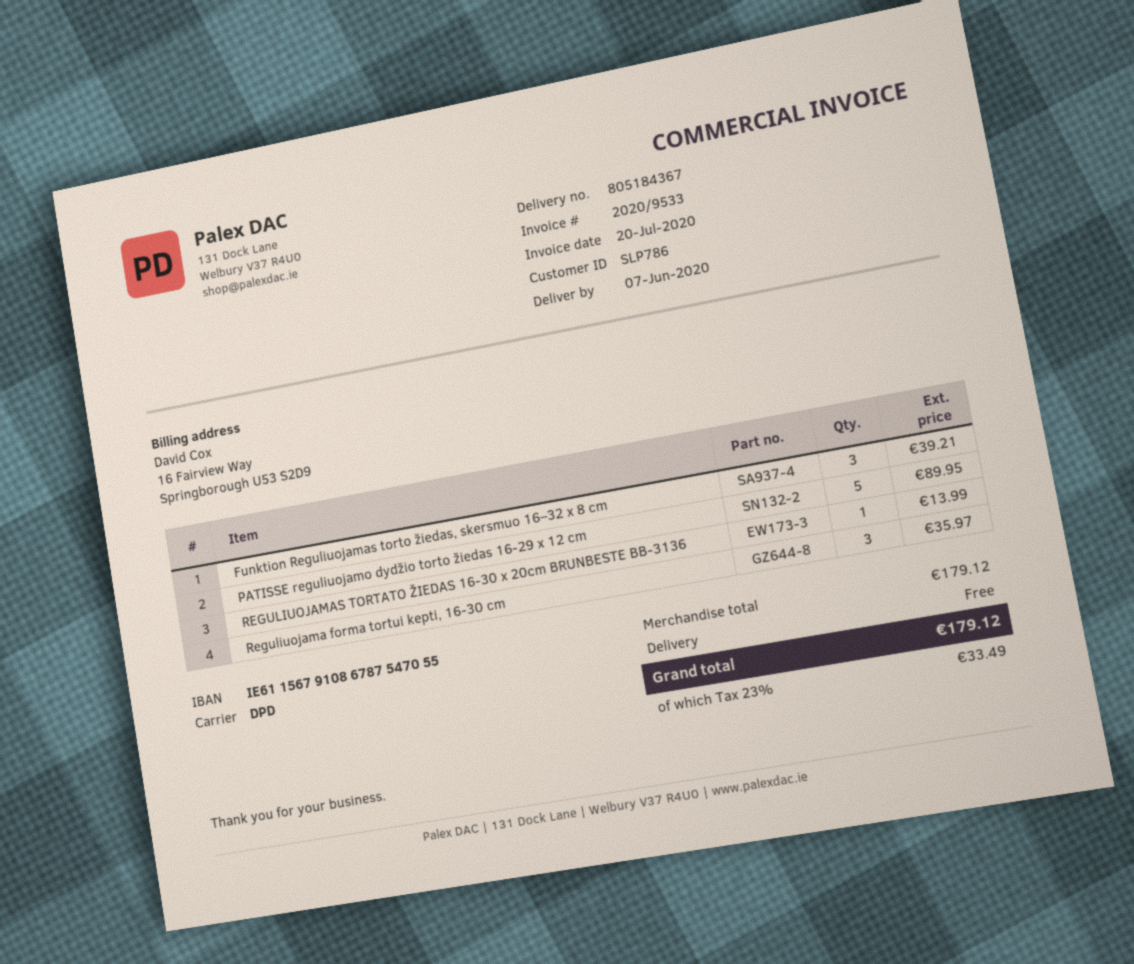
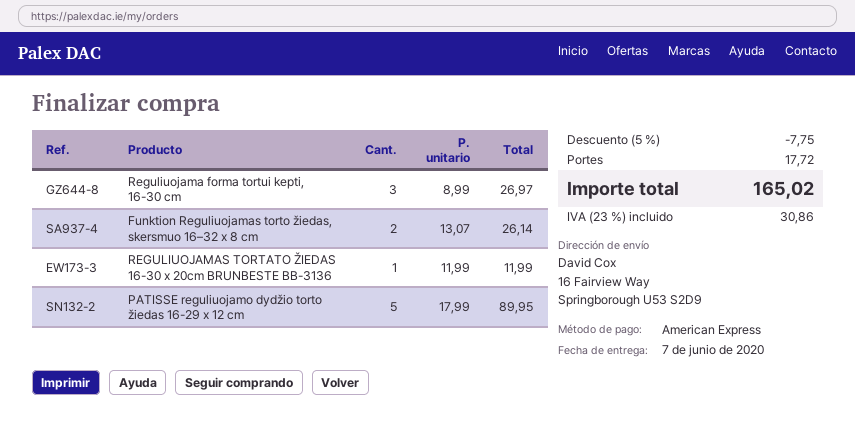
Funktion Reguliuojamas torto žiedas, skersmuo 16–32 x 8 cm: 3 for 39.21 -> 2 for 26.14
REGULIUOJAMAS TORTATO ŽIEDAS 16-30 x 20cm BRUNBESTE BB-3136: 1 for 13.99 -> 1 for 11.99
Reguliuojama forma tortui kepti, 16-30 cm: 3 for 35.97 -> 3 for 26.97
discount: none -> 5% = 7.75
shipping: 0.00 -> 17.72
tax: 23% = 33.49 -> 23% = 30.86
total: 179.12 -> 165.02

